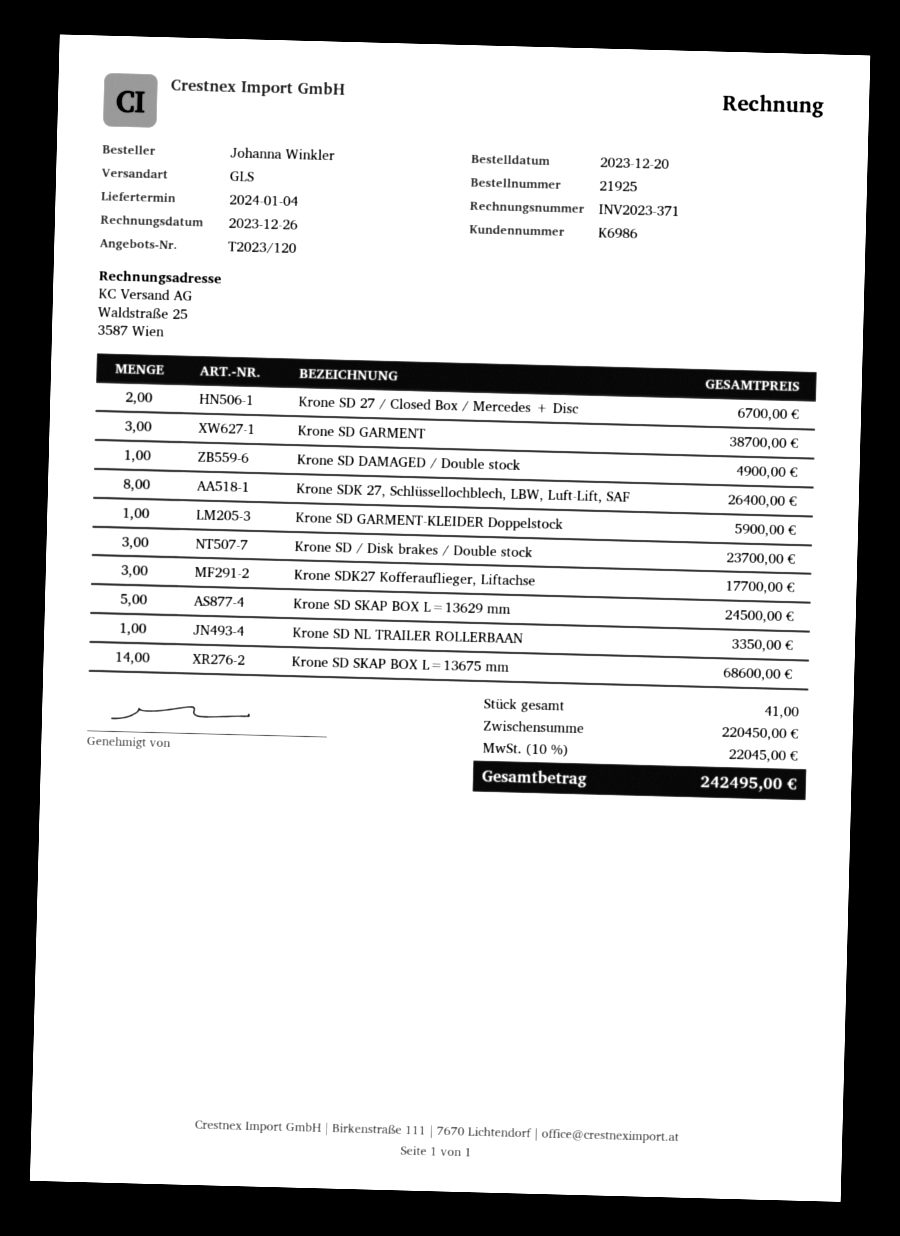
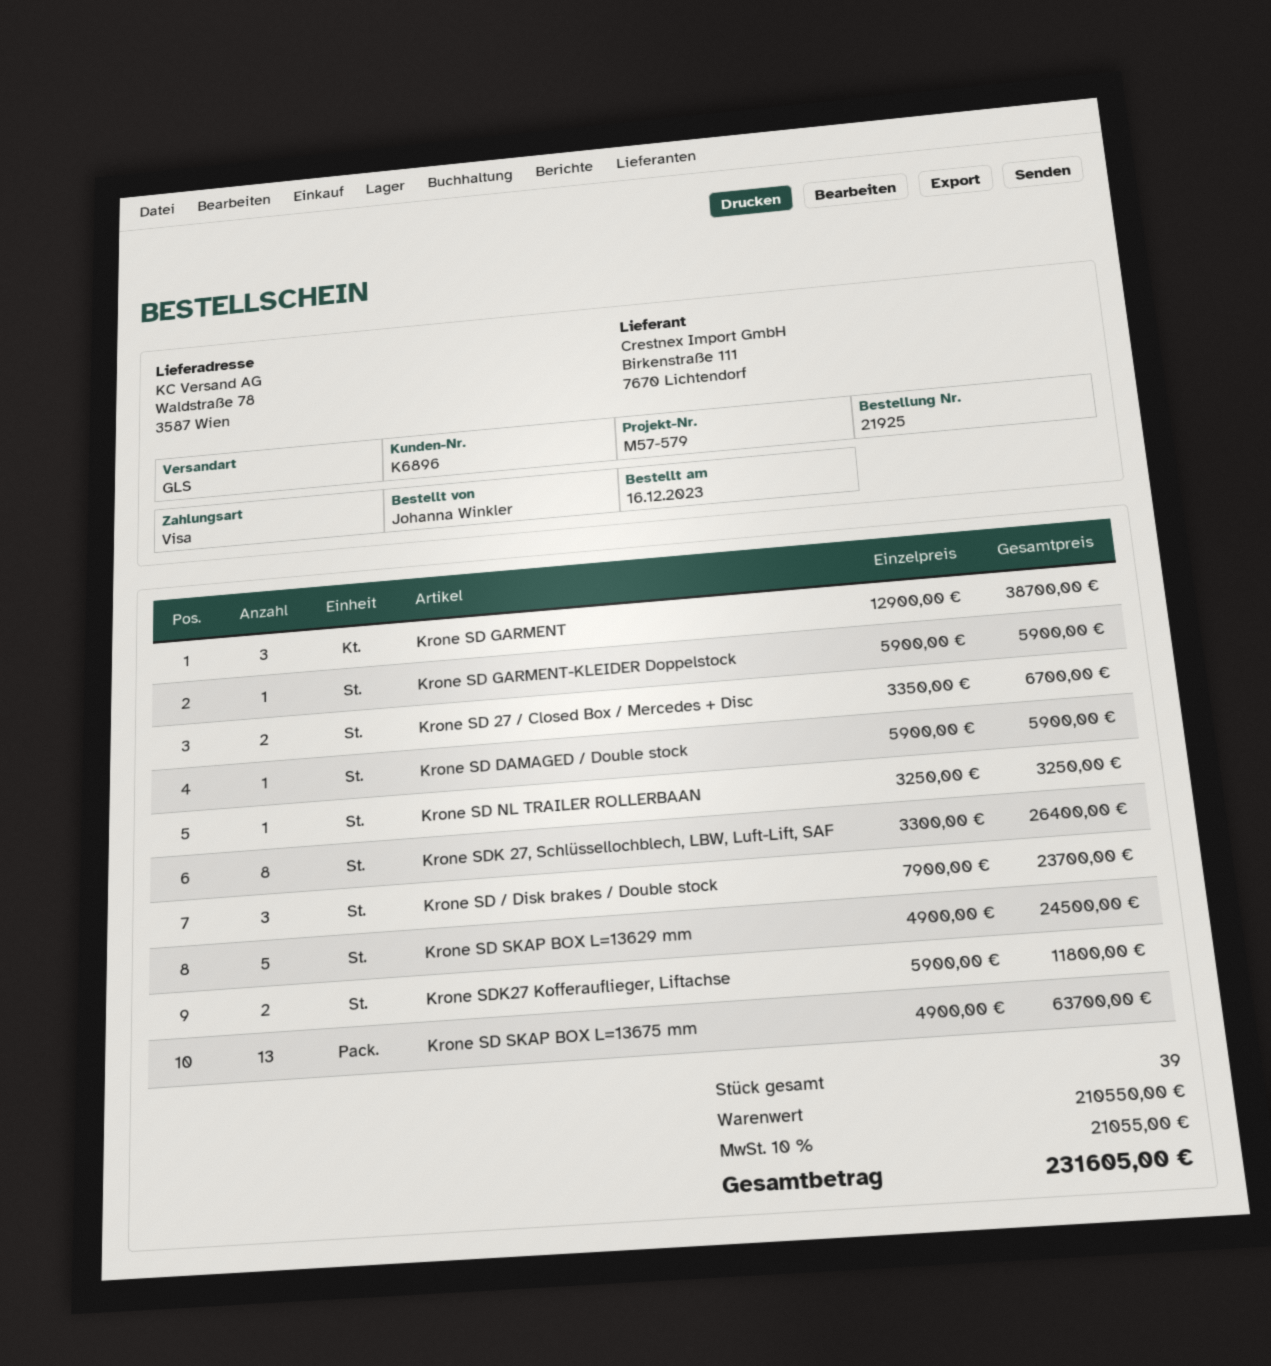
order date: 2023-12-20 -> 2023-12-16
customer number: K6986 -> K6896
Krone SD DAMAGED / Double stock: 1 for 4900.00 -> 1 for 5900.00
Krone SDK27 Kofferauflieger, Liftachse: 3 for 17700.00 -> 2 for 11800.00
Krone SD NL TRAILER ROLLERBAAN: 1 for 3350.00 -> 1 for 3250.00
Krone SD SKAP BOX L=13675 mm: 14 for 68600.00 -> 13 for 63700.00
total quantity: 41 -> 39
subtotal: 220450.00 -> 210550.00
tax: 10% = 22045.00 -> 10% = 21055.00
total: 242495.00 -> 231605.00

